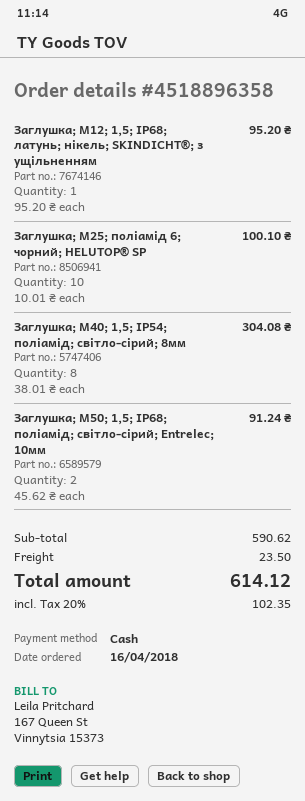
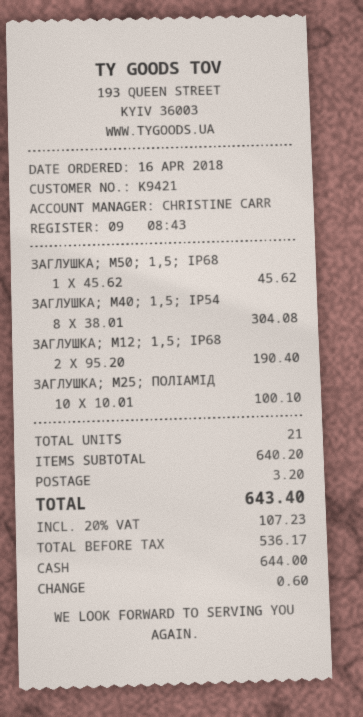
Заглушка; M12; 1,5; IP68; латунь; нікель; SKINDICHT®; з ущільненням: 1 x 95.20 = 95.20 -> 2 x 95.20 = 190.40
Заглушка; M50; 1,5; IP68; поліамід; світло-сірий; Entrelec; 10мм: 2 x 45.62 = 91.24 -> 1 x 45.62 = 45.62
subtotal: 590.62 -> 640.20
shipping: 23.50 -> 3.20
tax: 20% = 102.35 -> 20% = 107.23
total: 614.12 -> 643.40

